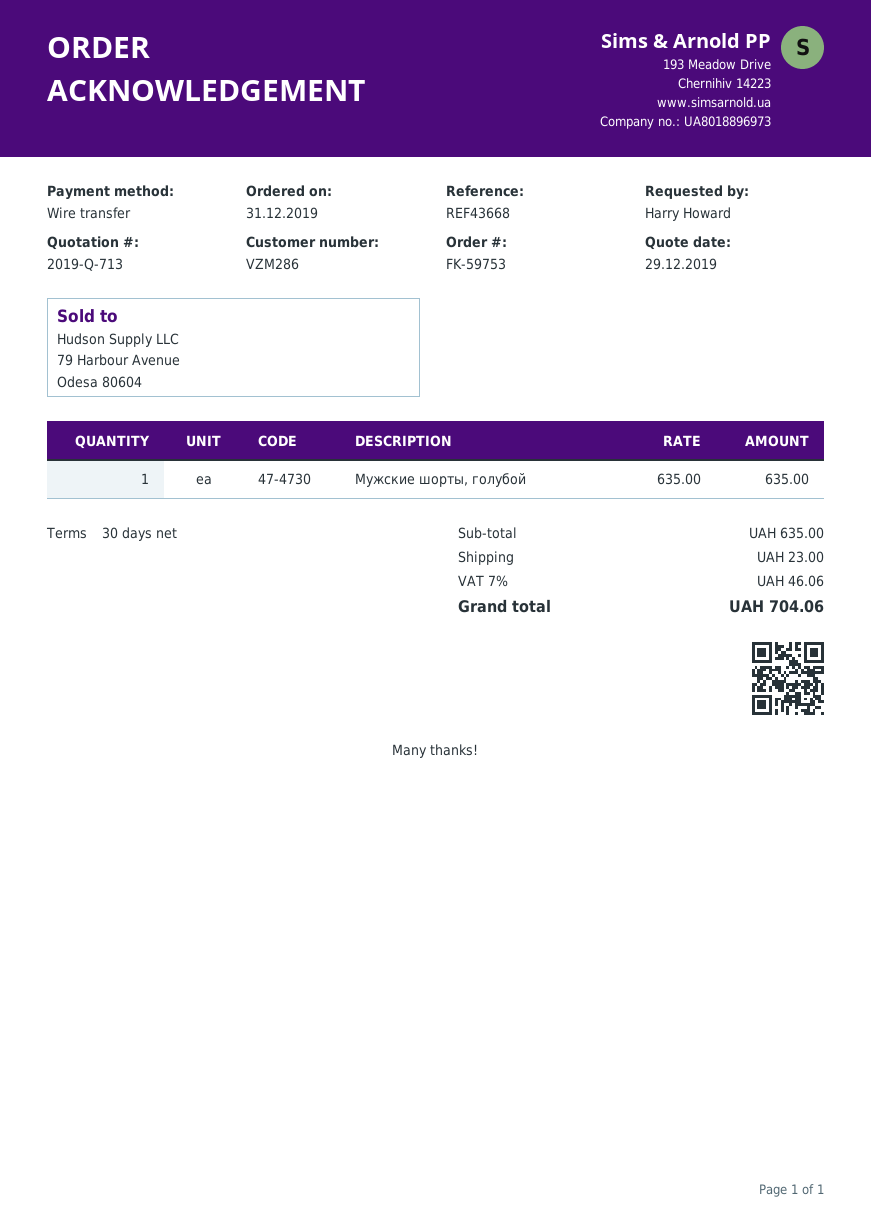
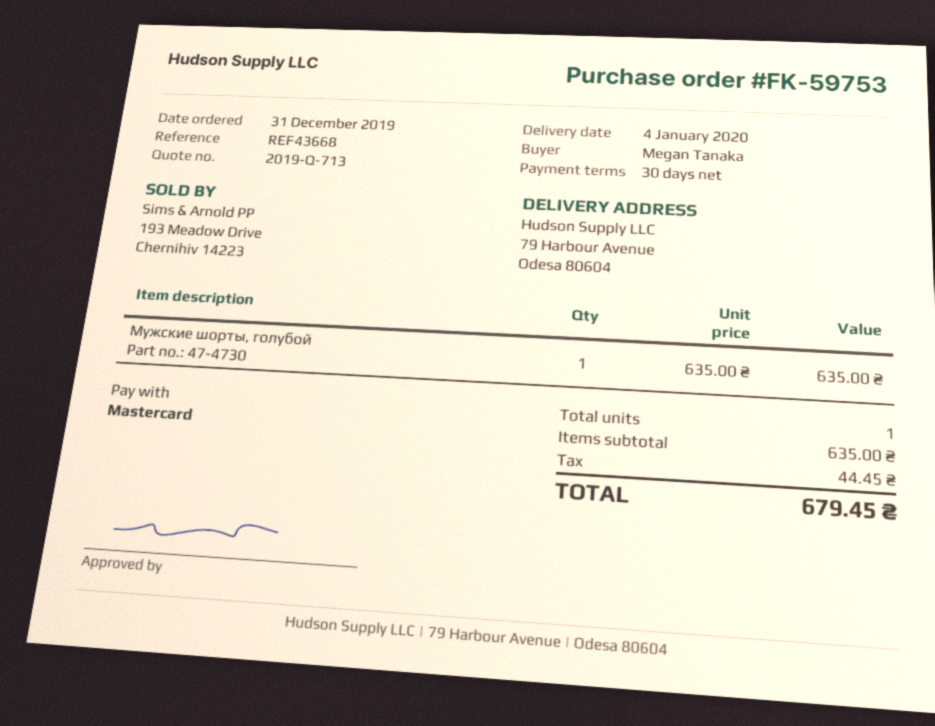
ordered by: Harry Howard -> Megan Tanaka
payment method: bank transfer -> Mastercard
shipping: 23.00 -> none
tax: 46.06 -> 44.45
total: 704.06 -> 679.45

